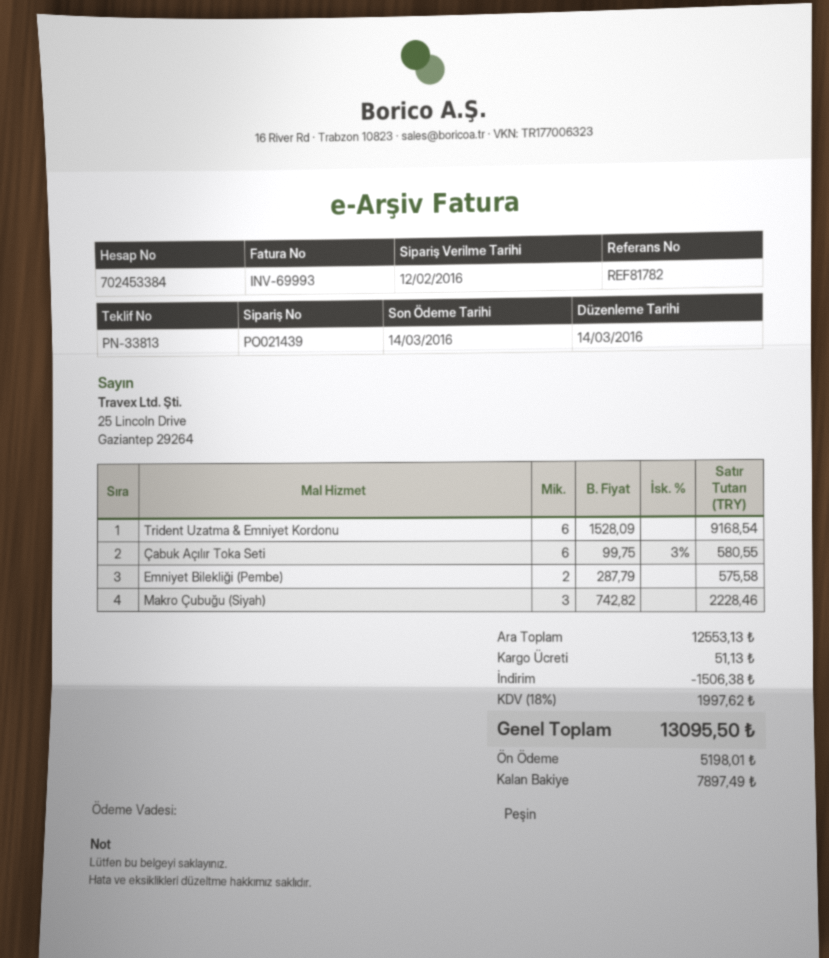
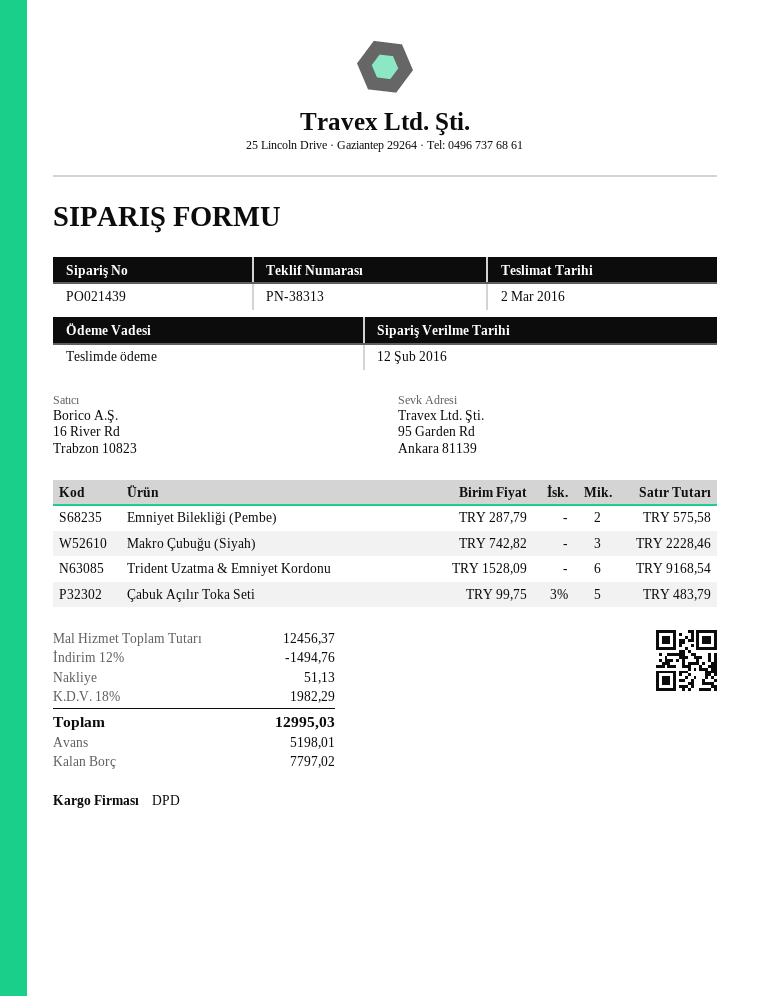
quote number: PN-33813 -> PN-38313
Çabuk Açılır Toka Seti: 6 x 99.75 - 3% = 580.55 -> 5 x 99.75 - 3% = 483.79
subtotal: 12553.13 -> 12456.37
discount: 1506.38 -> 1494.76
tax: 18% = 1997.62 -> 18% = 1982.29
total: 13095.50 -> 12995.03
balance: 7897.49 -> 7797.02

